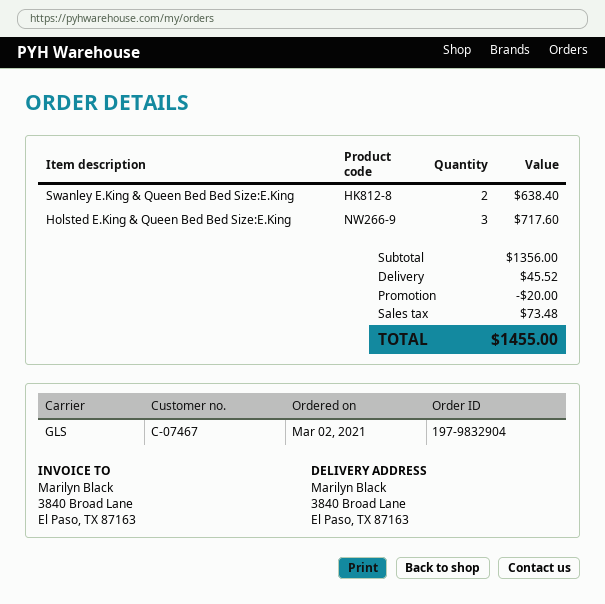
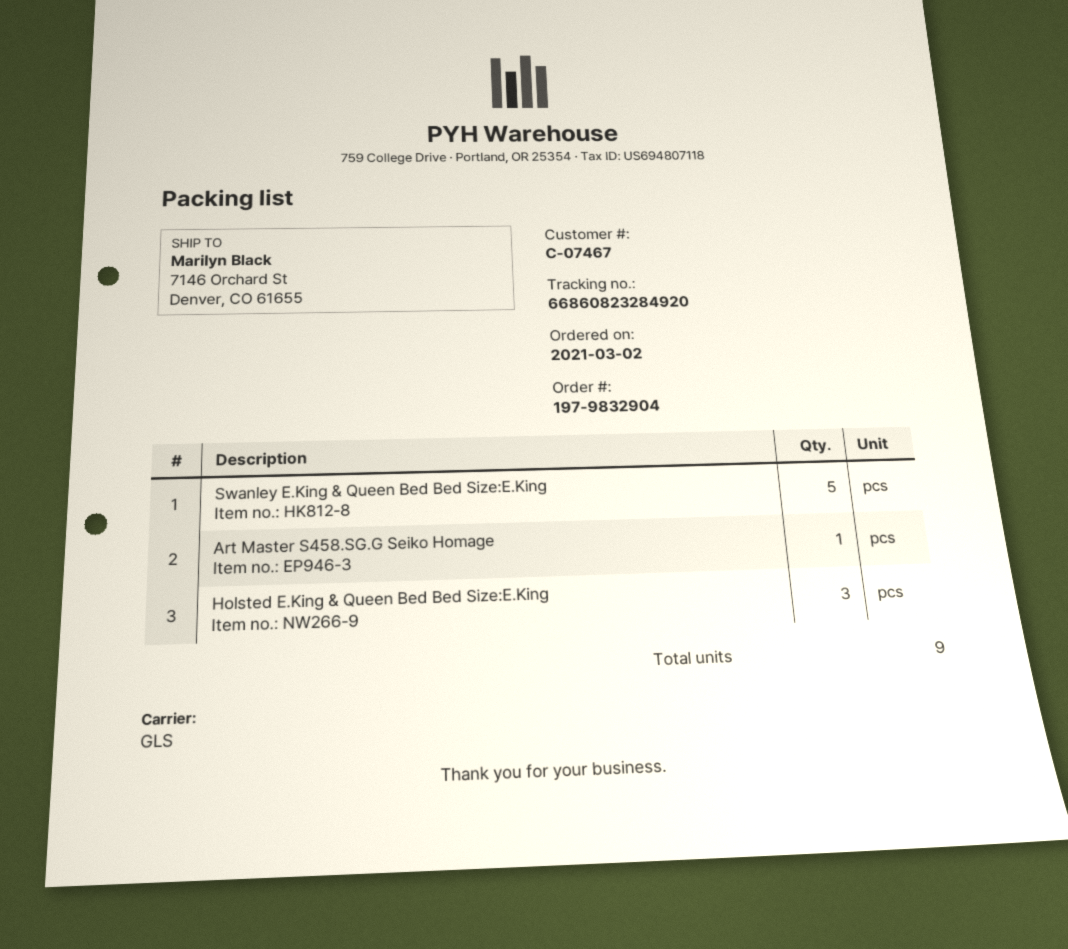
ship to: 3840 Broad Lane, El Paso, TX 87163 -> 7146 Orchard St, Denver, CO 61655
Swanley E.King & Queen Bed Bed Size:E.King: 2 -> 5
Art Master S458.SG.G Seiko Homage: none -> 1

